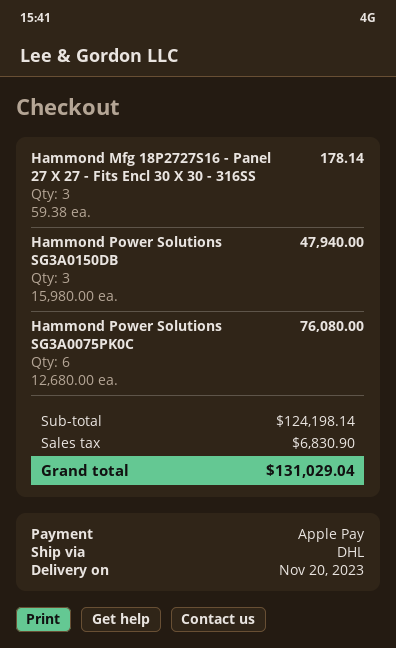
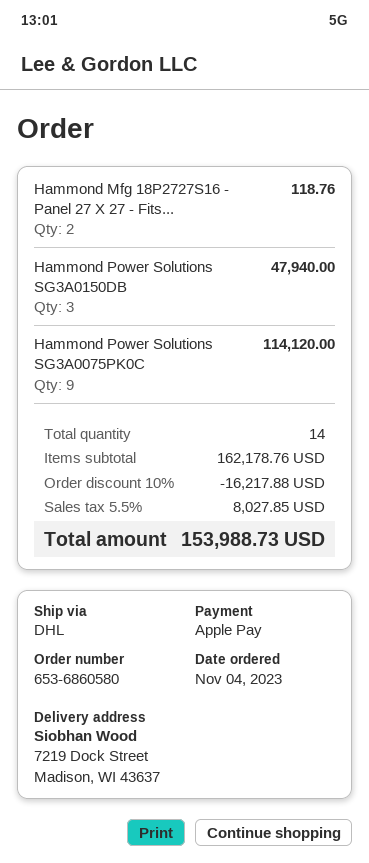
Hammond Mfg 18P2727S16 - Panel 27 X 27 - Fits Encl 30 X 30 - 316SS: 3 for 178.14 -> 2 for 118.76
Hammond Power Solutions SG3A0075PK0C: 6 for 76080.00 -> 9 for 114120.00
subtotal: 124198.14 -> 162178.76
discount: none -> 10% = 16217.88
tax: 6830.90 -> 8027.85
total: 131029.04 -> 153988.73

